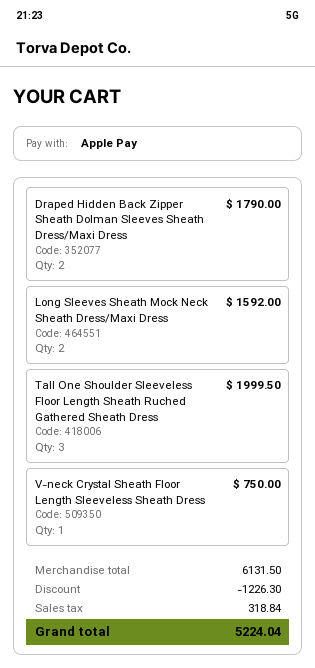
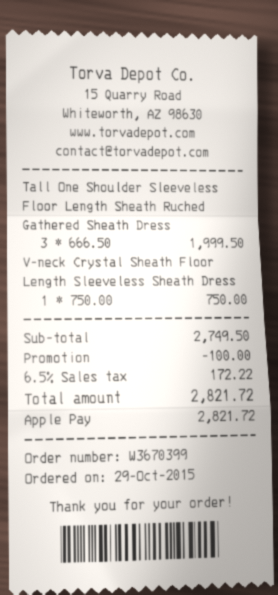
Draped Hidden Back Zipper Sheath Dolman Sleeves Sheath Dress/Maxi Dress: 2 for 1790.00 -> none
Long Sleeves Sheath Mock Neck Sheath Dress/Maxi Dress: 2 for 1592.00 -> none
subtotal: 6131.50 -> 2749.50
discount: 1226.30 -> 100.00
tax: 318.84 -> 172.22
total: 5224.04 -> 2821.72

